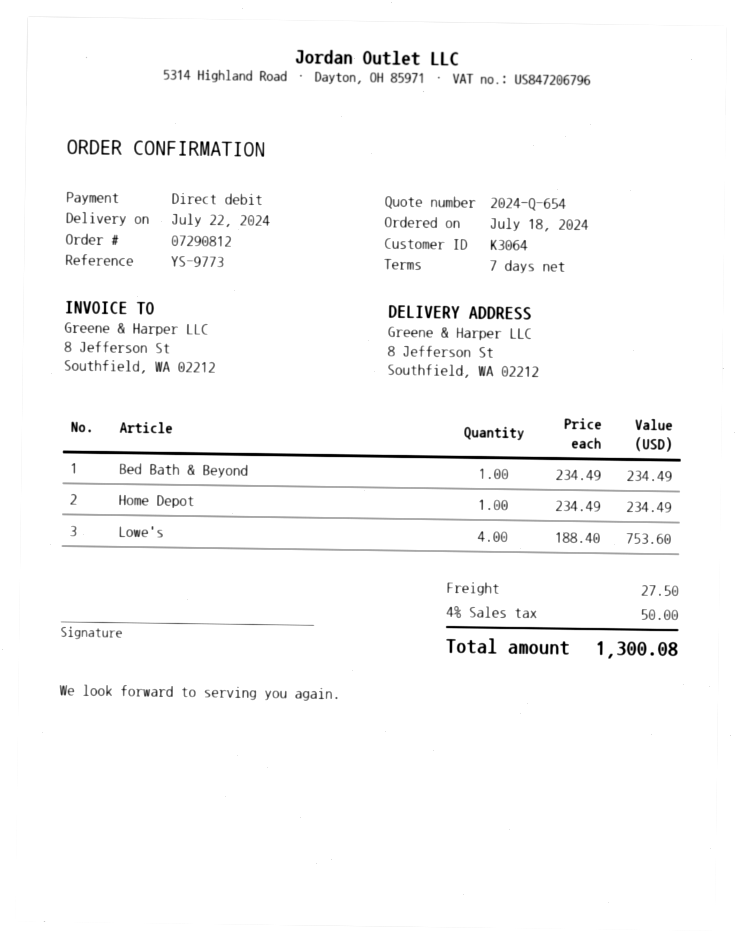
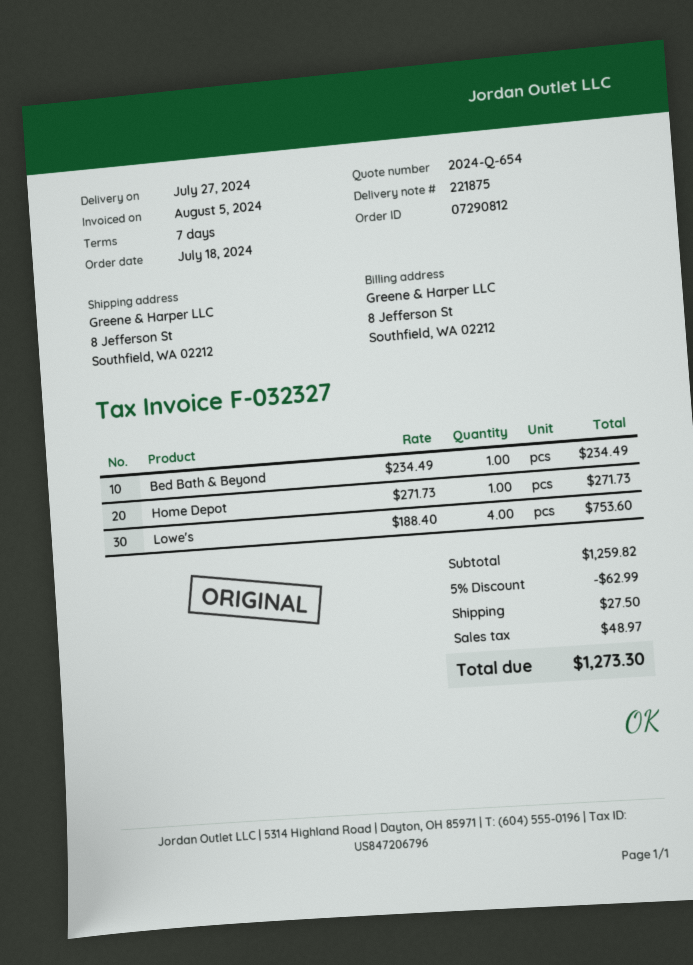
delivery date: 2024-07-22 -> 2024-07-27
Home Depot: 1 x 234.49 = 234.49 -> 1 x 271.73 = 271.73
discount: none -> 5% = 62.99
tax: 50.00 -> 48.97
total: 1300.08 -> 1273.30

